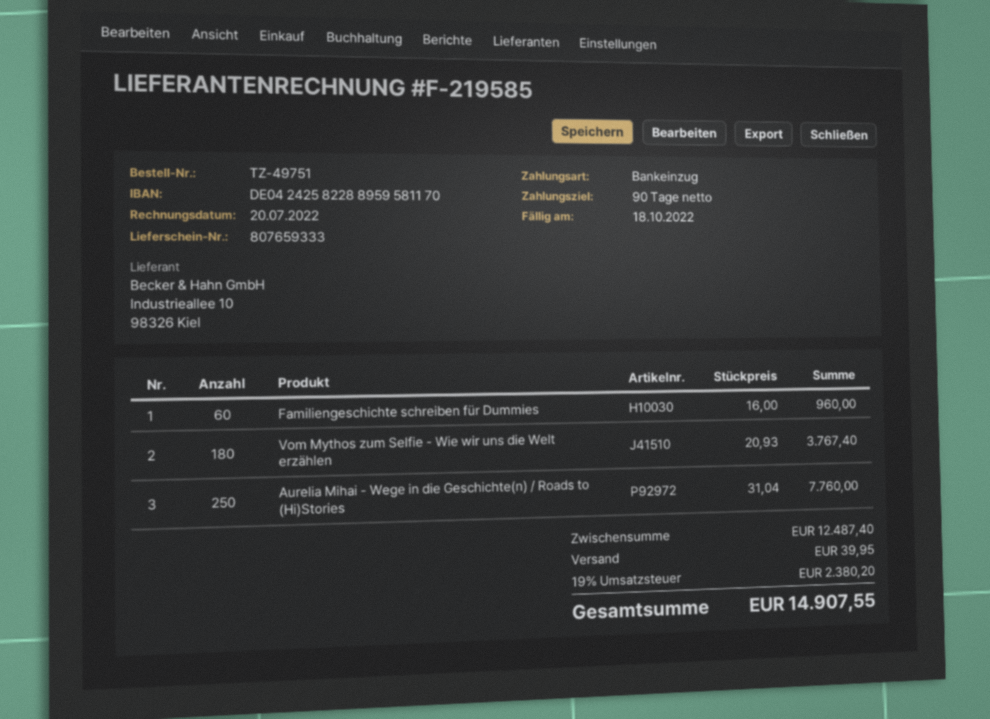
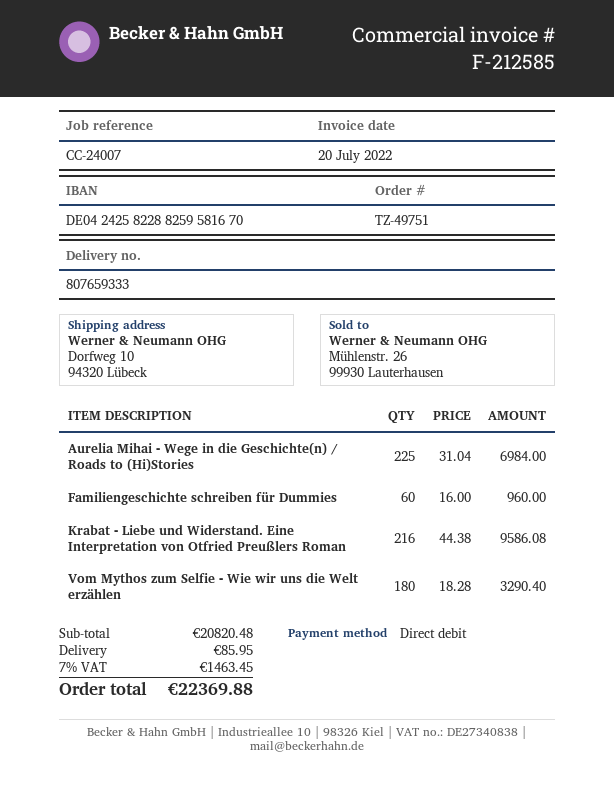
invoice number: F-219585 -> F-212585
bank account: DE04242582288959581170 -> DE04242582288259581670
Vom Mythos zum Selfie - Wie wir uns die Welt erzählen: 180 x 20.93 = 3767.40 -> 180 x 18.28 = 3290.40
Aurelia Mihai - Wege in die Geschichte(n) / Roads to (Hi)Stories: 250 x 31.04 = 7760.00 -> 225 x 31.04 = 6984.00
Krabat - Liebe und Widerstand. Eine Interpretation von Otfried Preußlers Roman: none -> 216 x 44.38 = 9586.08
subtotal: 12487.40 -> 20820.48
shipping: 39.95 -> 85.95
tax: 19% = 2380.20 -> 7% = 1463.45
total: 14907.55 -> 22369.88

